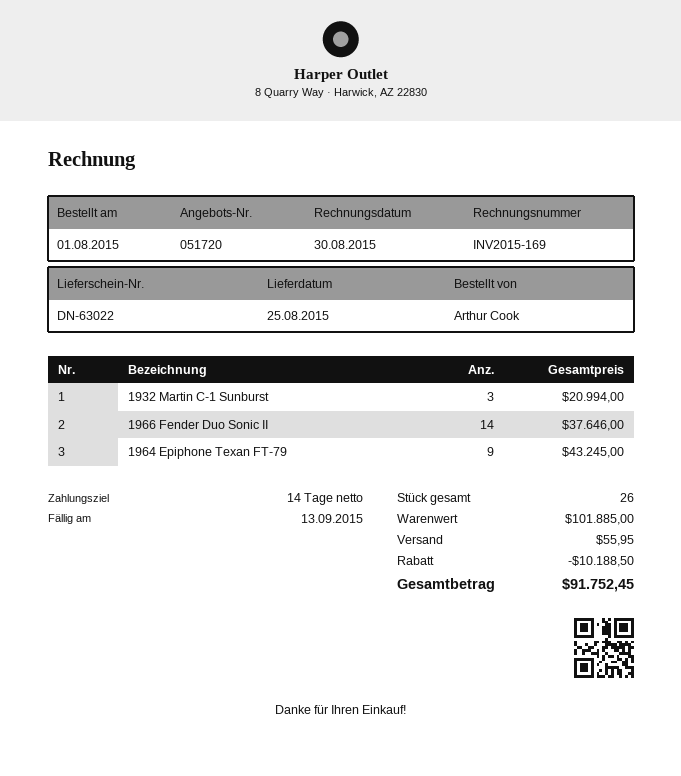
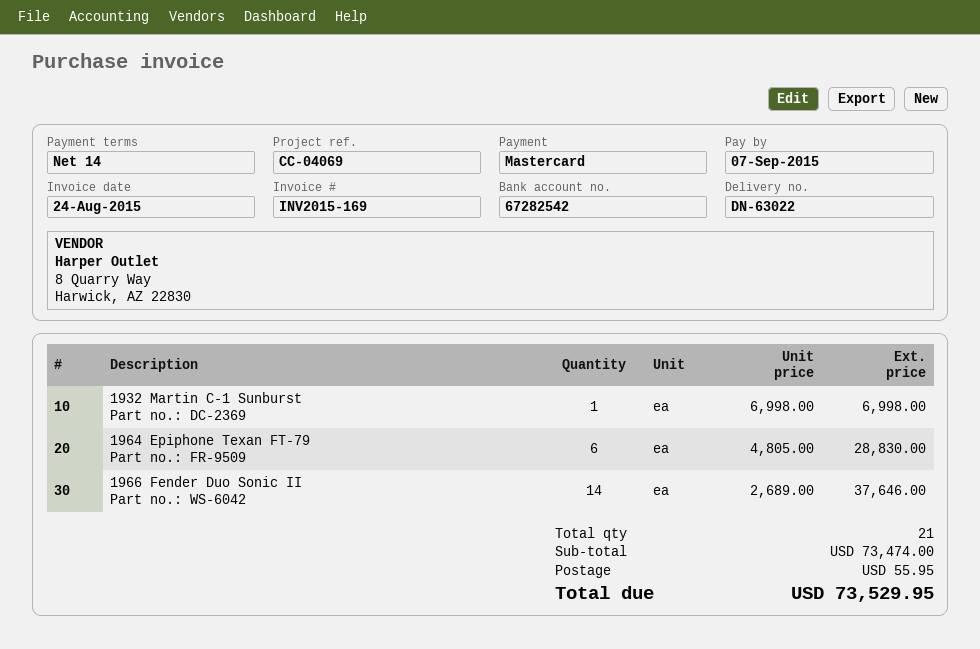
invoice date: 2015-08-30 -> 2015-08-24
due date: 2015-09-13 -> 2015-09-07
1932 Martin C-1 Sunburst: 3 for 20994.00 -> 1 for 6998.00
1964 Epiphone Texan FT-79: 9 for 43245.00 -> 6 for 28830.00
total quantity: 26 -> 21
subtotal: 101885.00 -> 73474.00
discount: 10188.50 -> none
total: 91752.45 -> 73529.95

